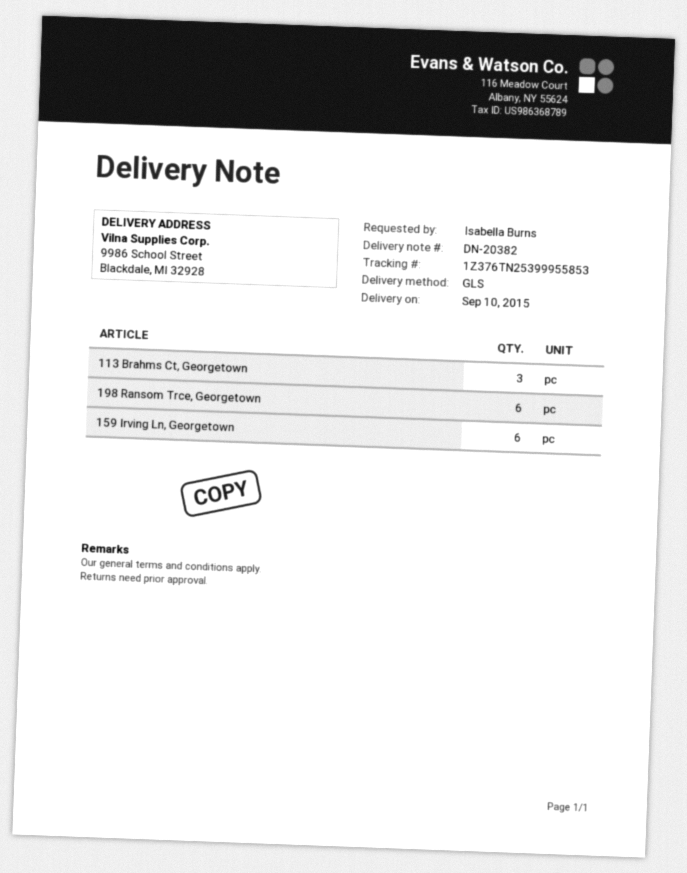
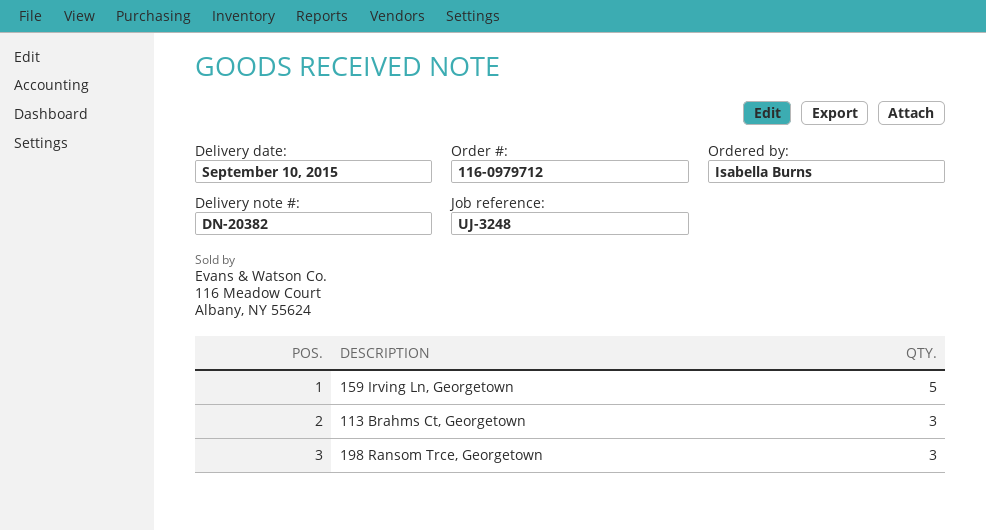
198 Ransom Trce, Georgetown: 6 -> 3
159 Irving Ln, Georgetown: 6 -> 5

